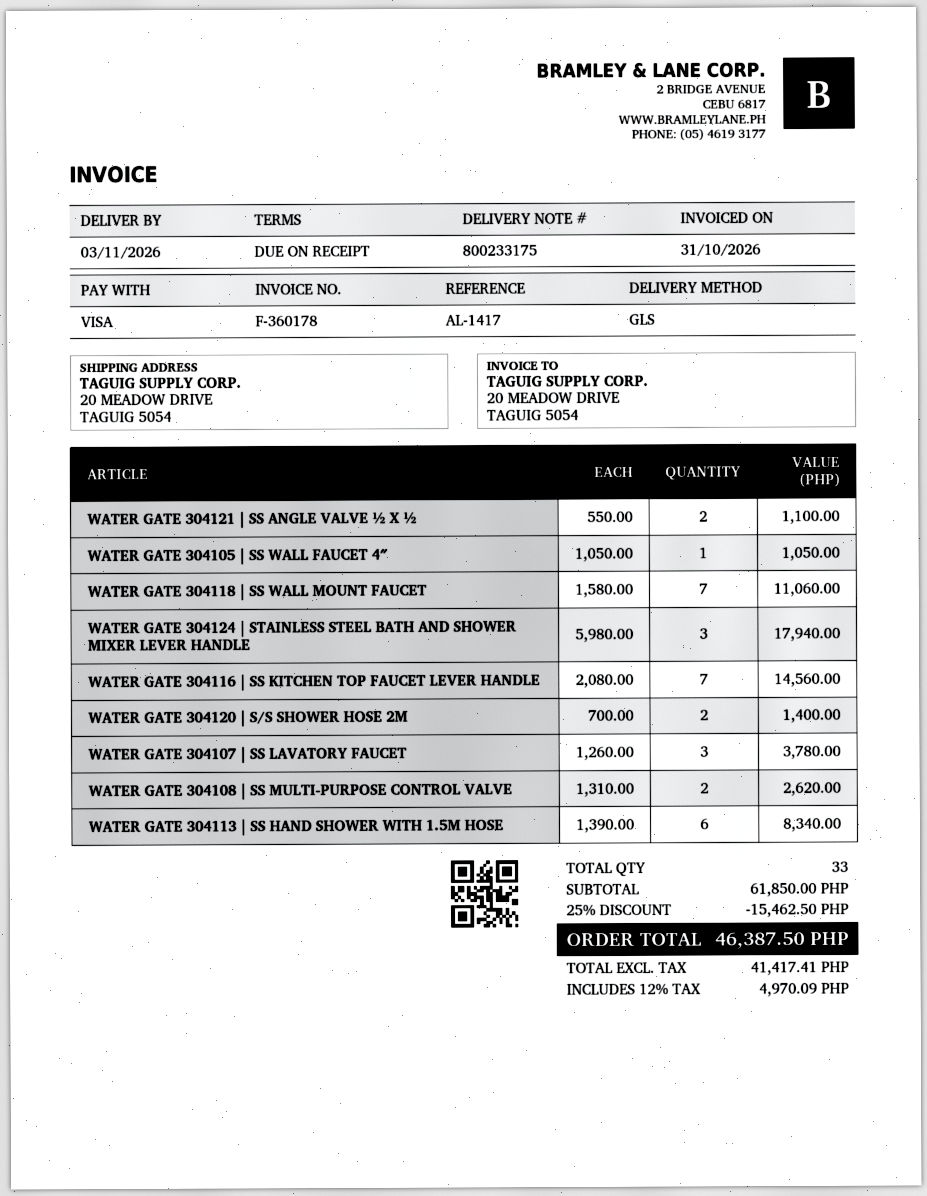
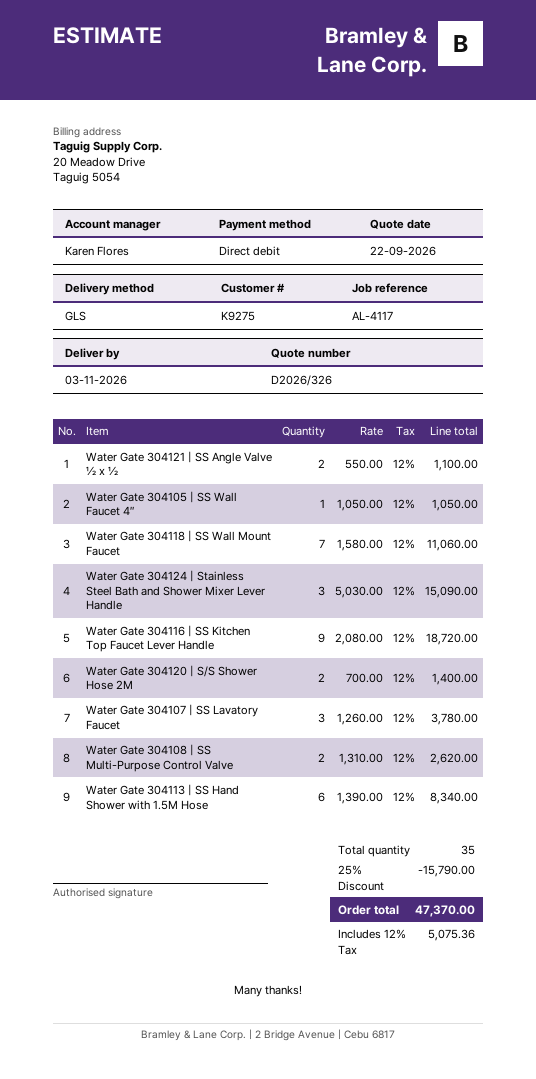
reference: AL-1417 -> AL-4117
payment method: Visa -> direct debit
WATER GATE 304124 | STAINLESS STEEL BATH AND SHOWER MIXER LEVER HANDLE: 3 x 5980.00 = 17940.00 -> 3 x 5030.00 = 15090.00
WATER GATE 304116 | SS KITCHEN TOP FAUCET LEVER HANDLE: 7 x 2080.00 = 14560.00 -> 9 x 2080.00 = 18720.00
total quantity: 33 -> 35
discount: 25% = 15462.50 -> 25% = 15790.00
tax: 12% = 4970.09 -> 12% = 5075.36
total: 46387.50 -> 47370.00

